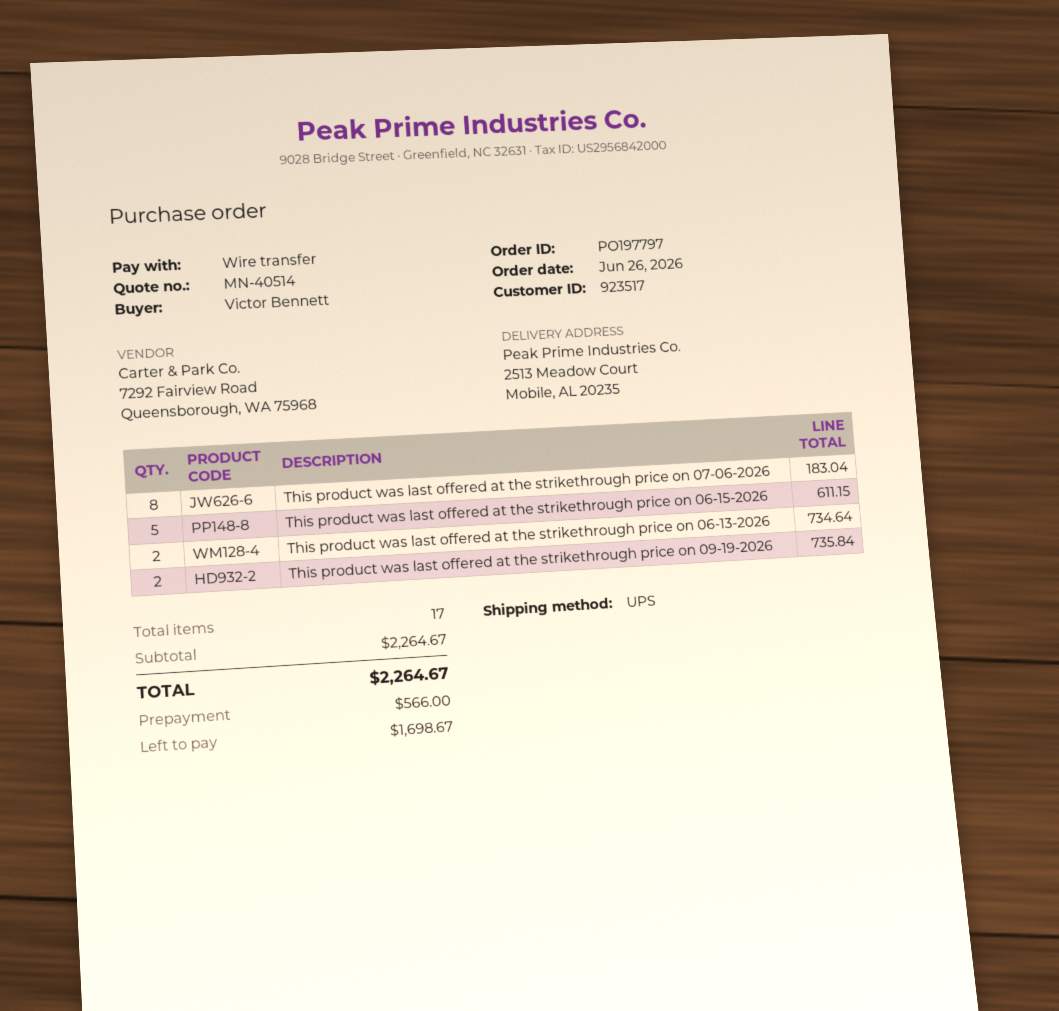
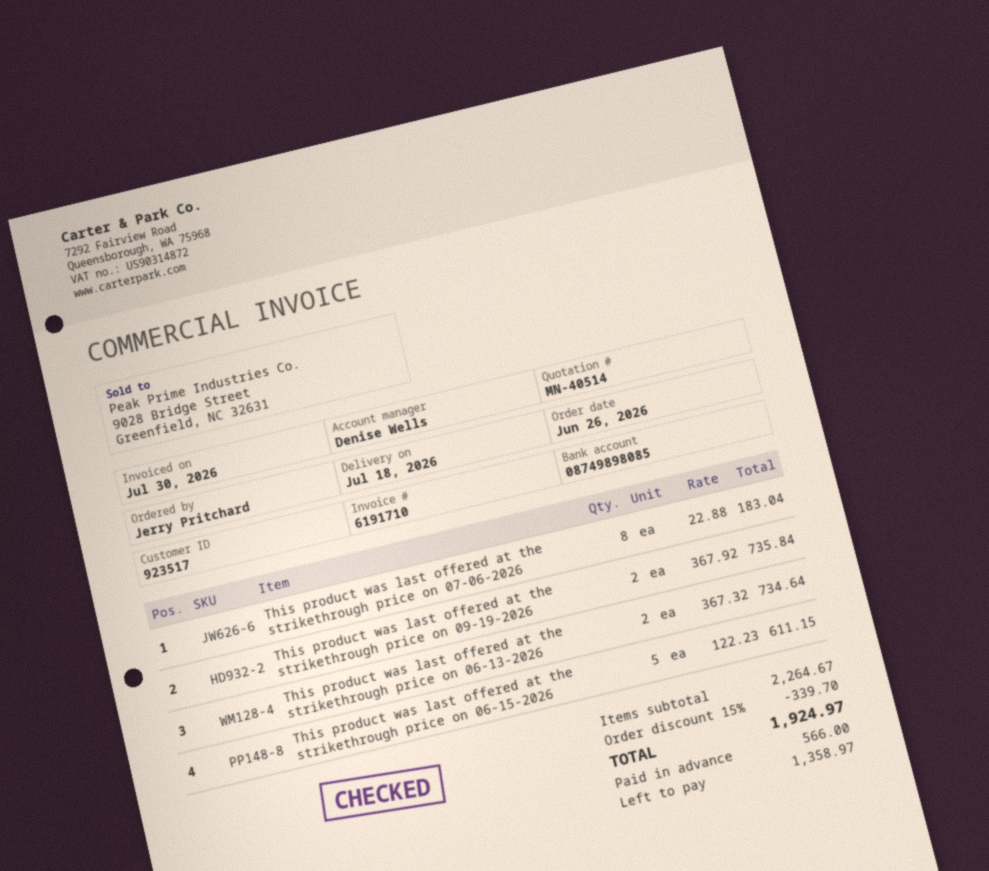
ordered by: Victor Bennett -> Jerry Pritchard
discount: none -> 15% = 339.70
total: 2264.67 -> 1924.97
balance: 1698.67 -> 1358.97

